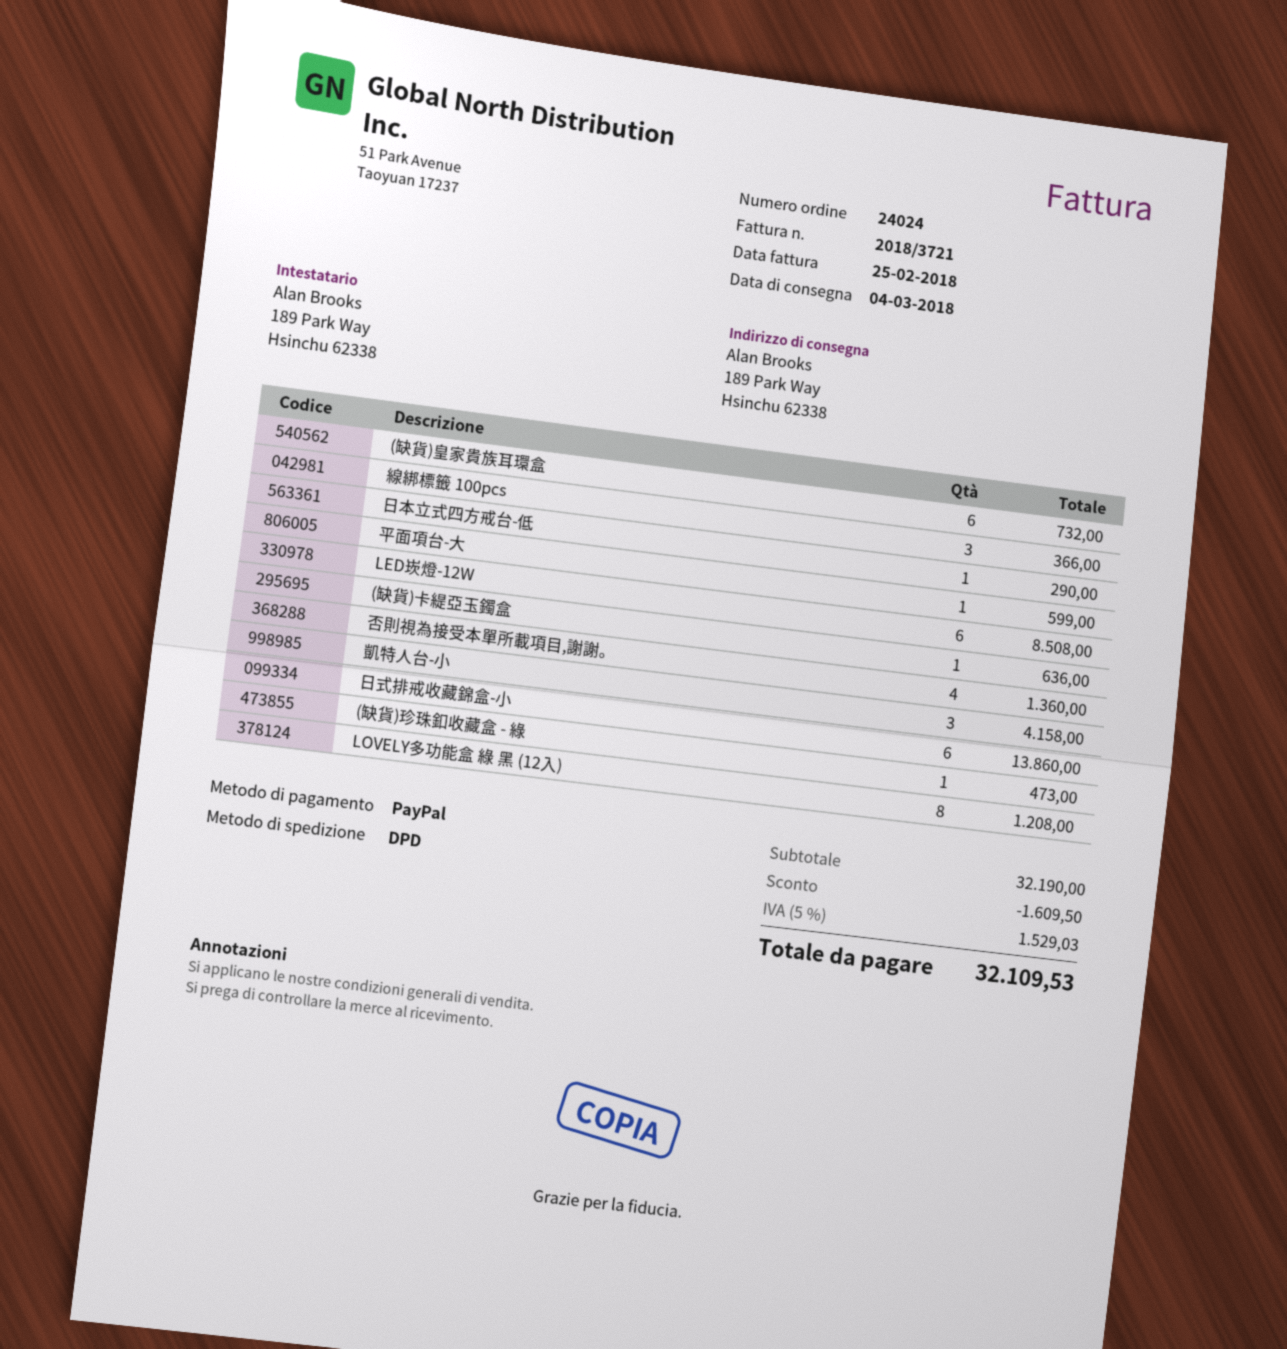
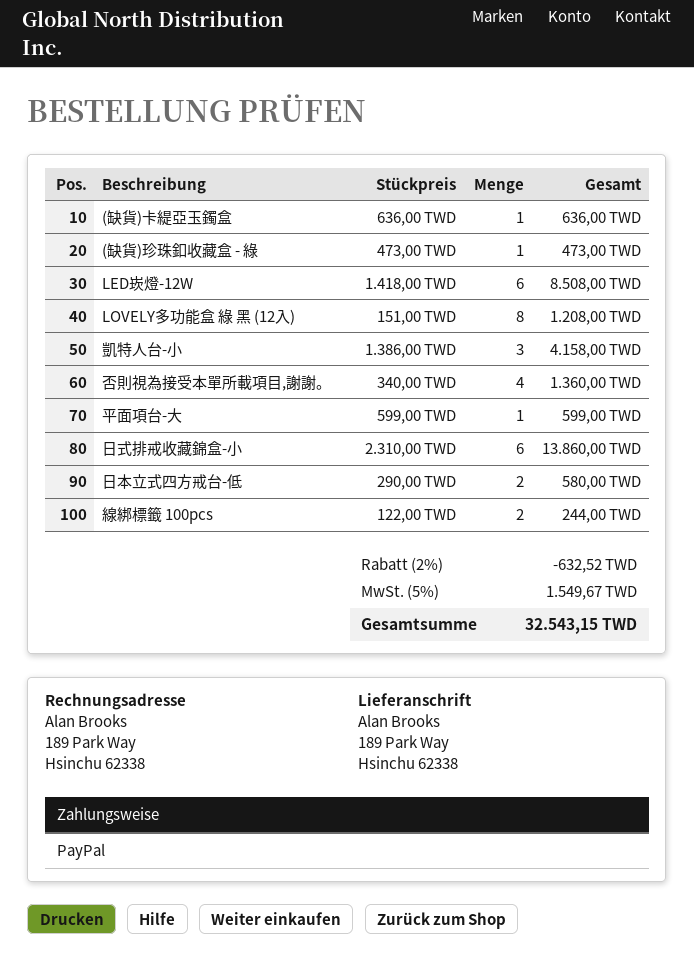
(缺貨)皇家貴族耳環盒: 6 for 732.00 -> none
線綁標籤 100pcs: 3 for 366.00 -> 2 for 244.00
日本立式四方戒台-低: 1 for 290.00 -> 2 for 580.00
discount: 1609.50 -> 632.52
tax: 5% = 1529.03 -> 5% = 1549.67
total: 32109.53 -> 32543.15

